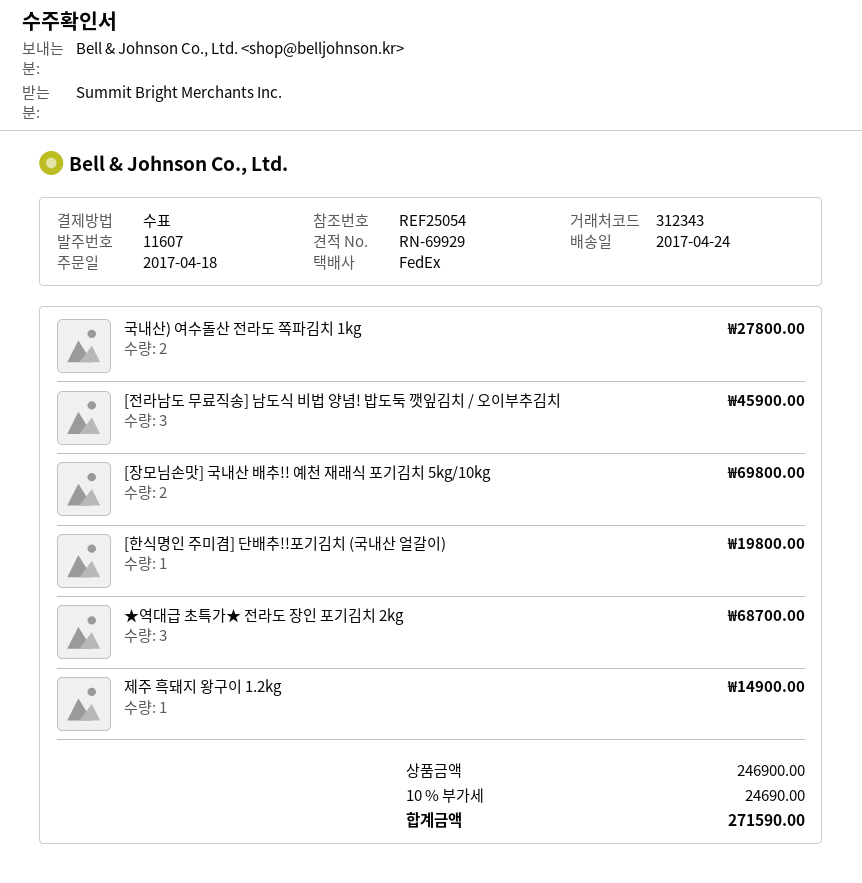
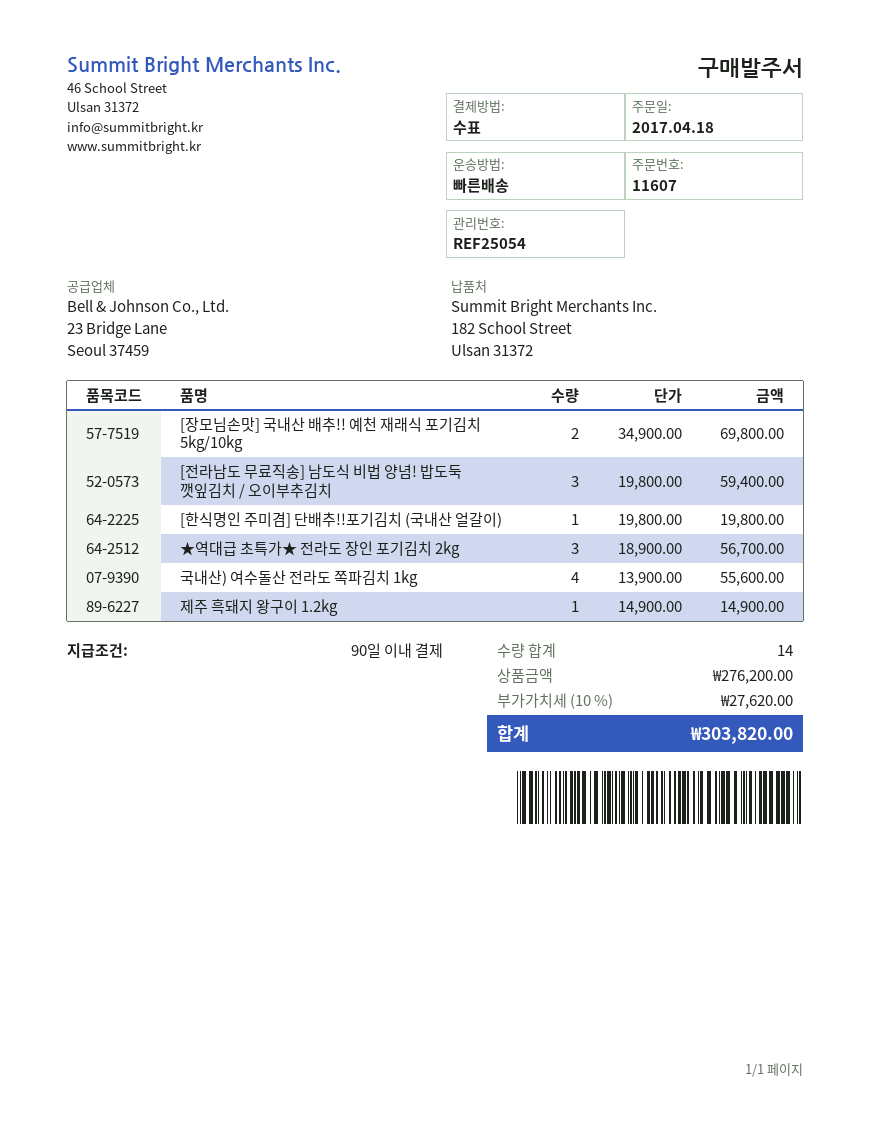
shipping method: FedEx -> express
국내산) 여수돌산 전라도 쪽파김치 1kg: 2 for 27800.00 -> 4 for 55600.00
[전라남도 무료직송] 남도식 비법 양념! 밥도둑 깻잎김치 / 오이부추김치: 3 for 45900.00 -> 3 for 59400.00
★역대급 초특가★ 전라도 장인 포기김치 2kg: 3 for 68700.00 -> 3 for 56700.00
subtotal: 246900.00 -> 276200.00
tax: 10% = 24690.00 -> 10% = 27620.00
total: 271590.00 -> 303820.00

